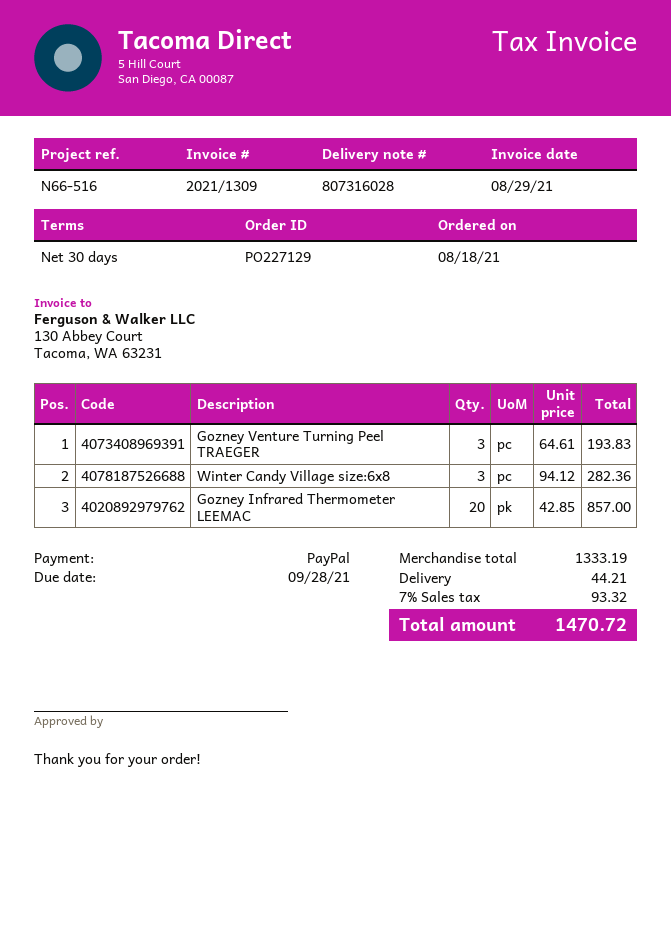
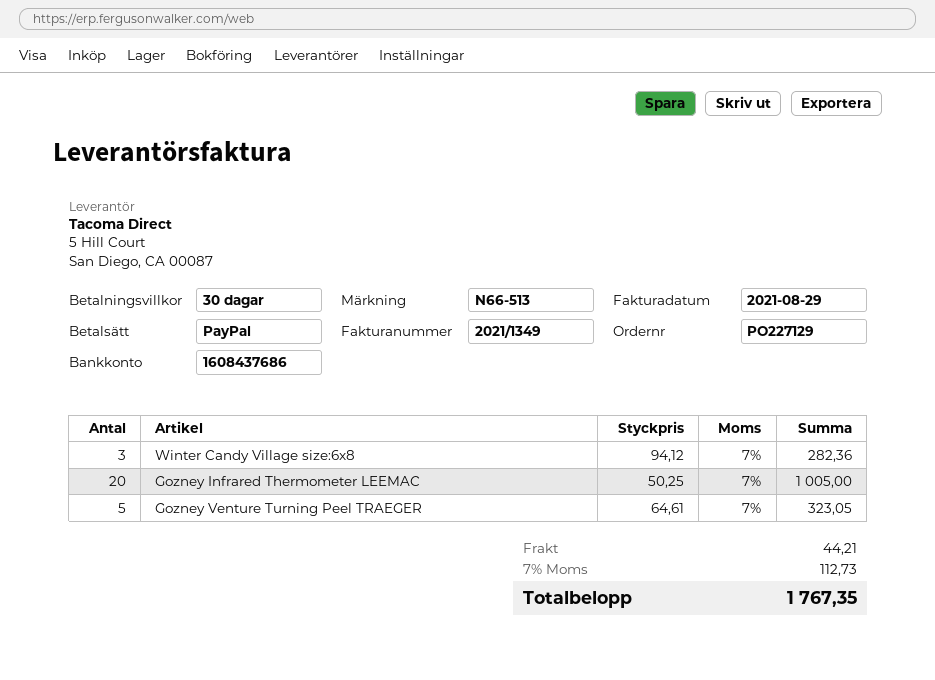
invoice number: 2021/1309 -> 2021/1349
reference: N66-516 -> N66-513
Gozney Venture Turning Peel TRAEGER: 3 x 64.61 = 193.83 -> 5 x 64.61 = 323.05
Gozney Infrared Thermometer LEEMAC: 20 x 42.85 = 857.00 -> 20 x 50.25 = 1005.00
tax: 7% = 93.32 -> 7% = 112.73
total: 1470.72 -> 1767.35

